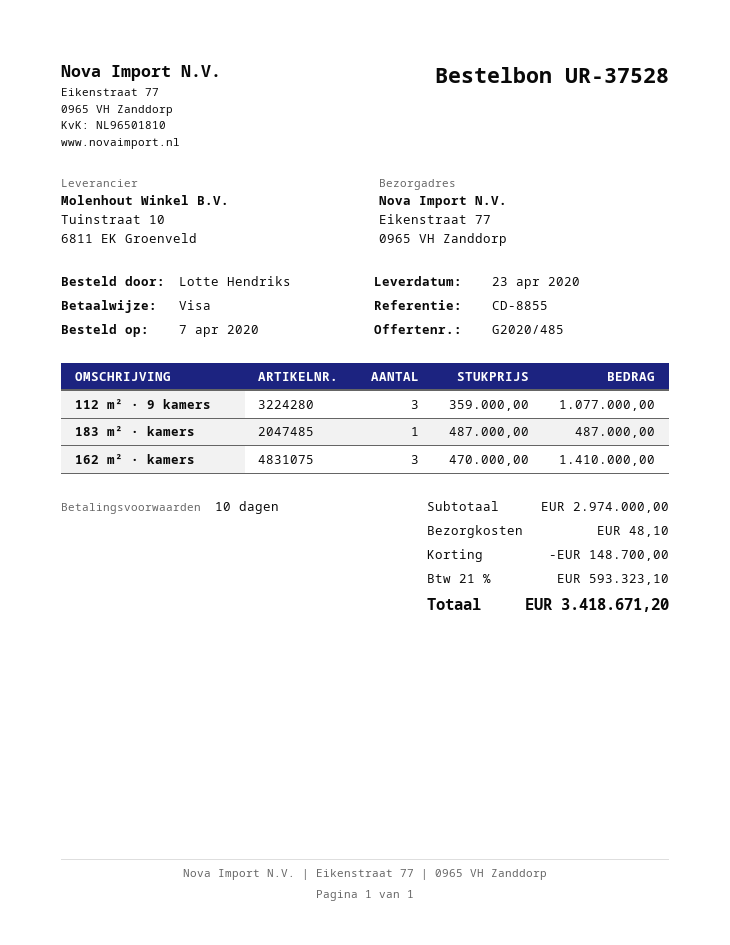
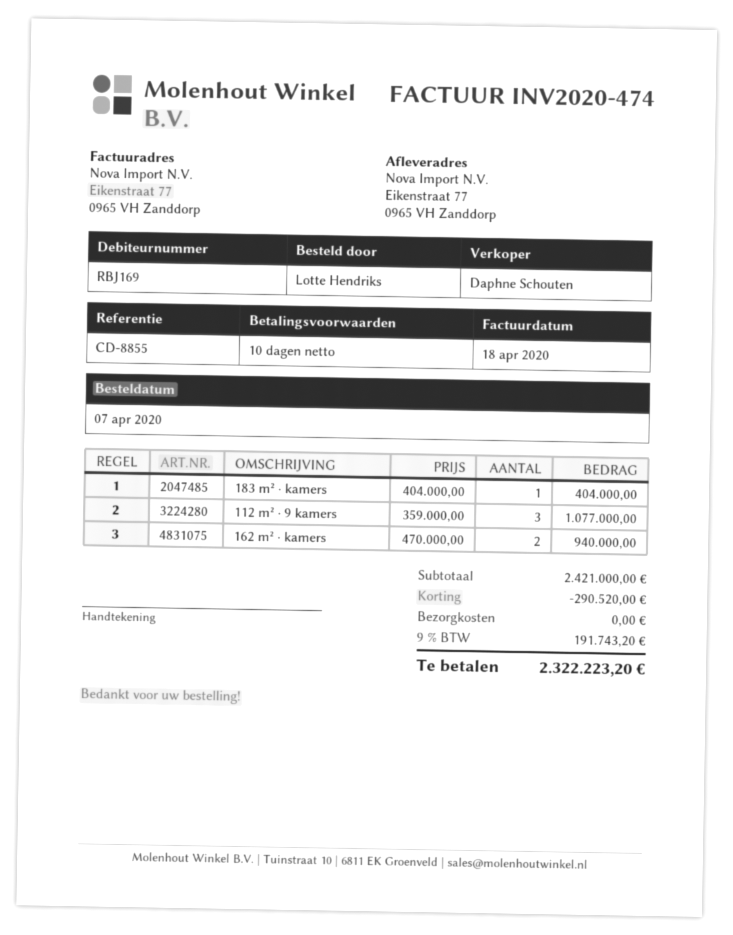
183 m² · kamers: 1 x 487000.00 = 487000.00 -> 1 x 404000.00 = 404000.00
162 m² · kamers: 3 x 470000.00 = 1410000.00 -> 2 x 470000.00 = 940000.00
subtotal: 2974000.00 -> 2421000.00
discount: 148700.00 -> 290520.00
shipping: 48.10 -> 0.00
tax: 21% = 593323.10 -> 9% = 191743.20
total: 3418671.20 -> 2322223.20

